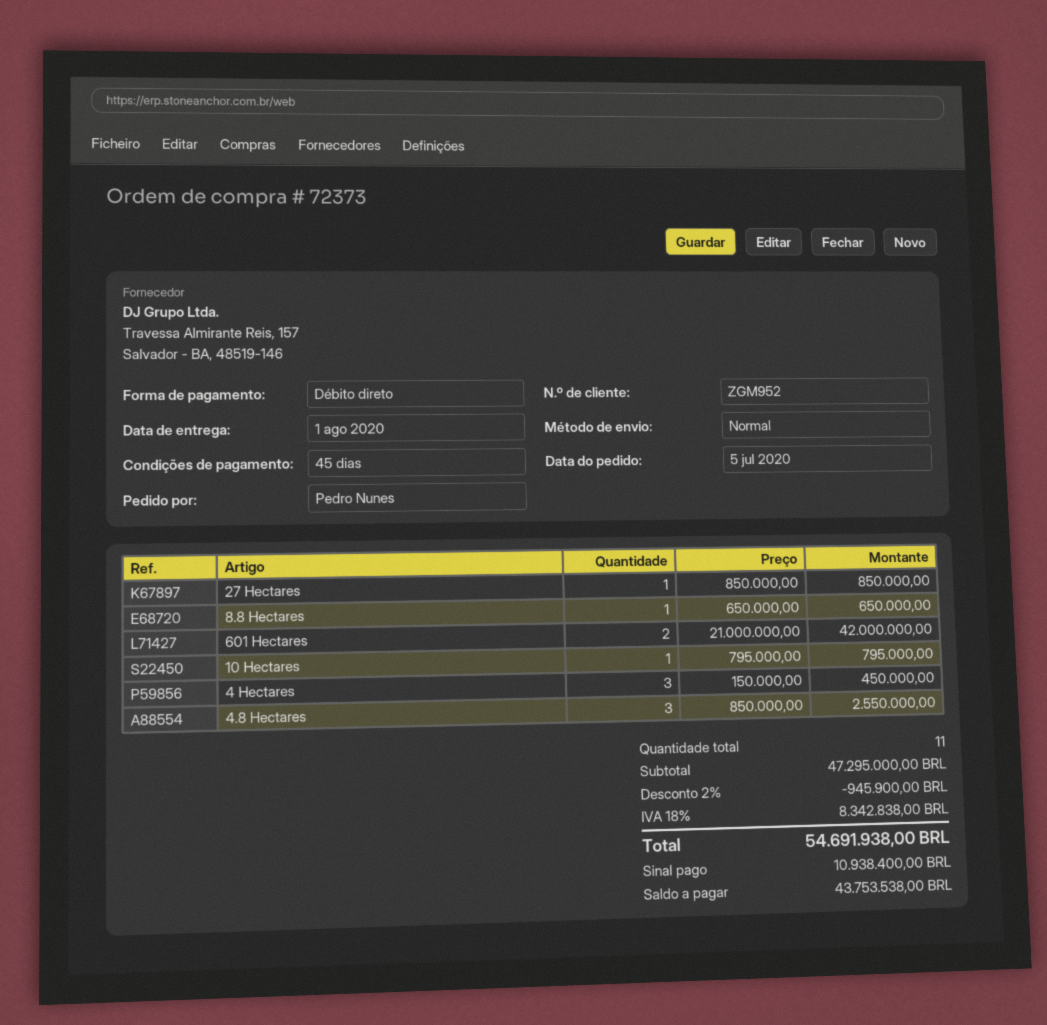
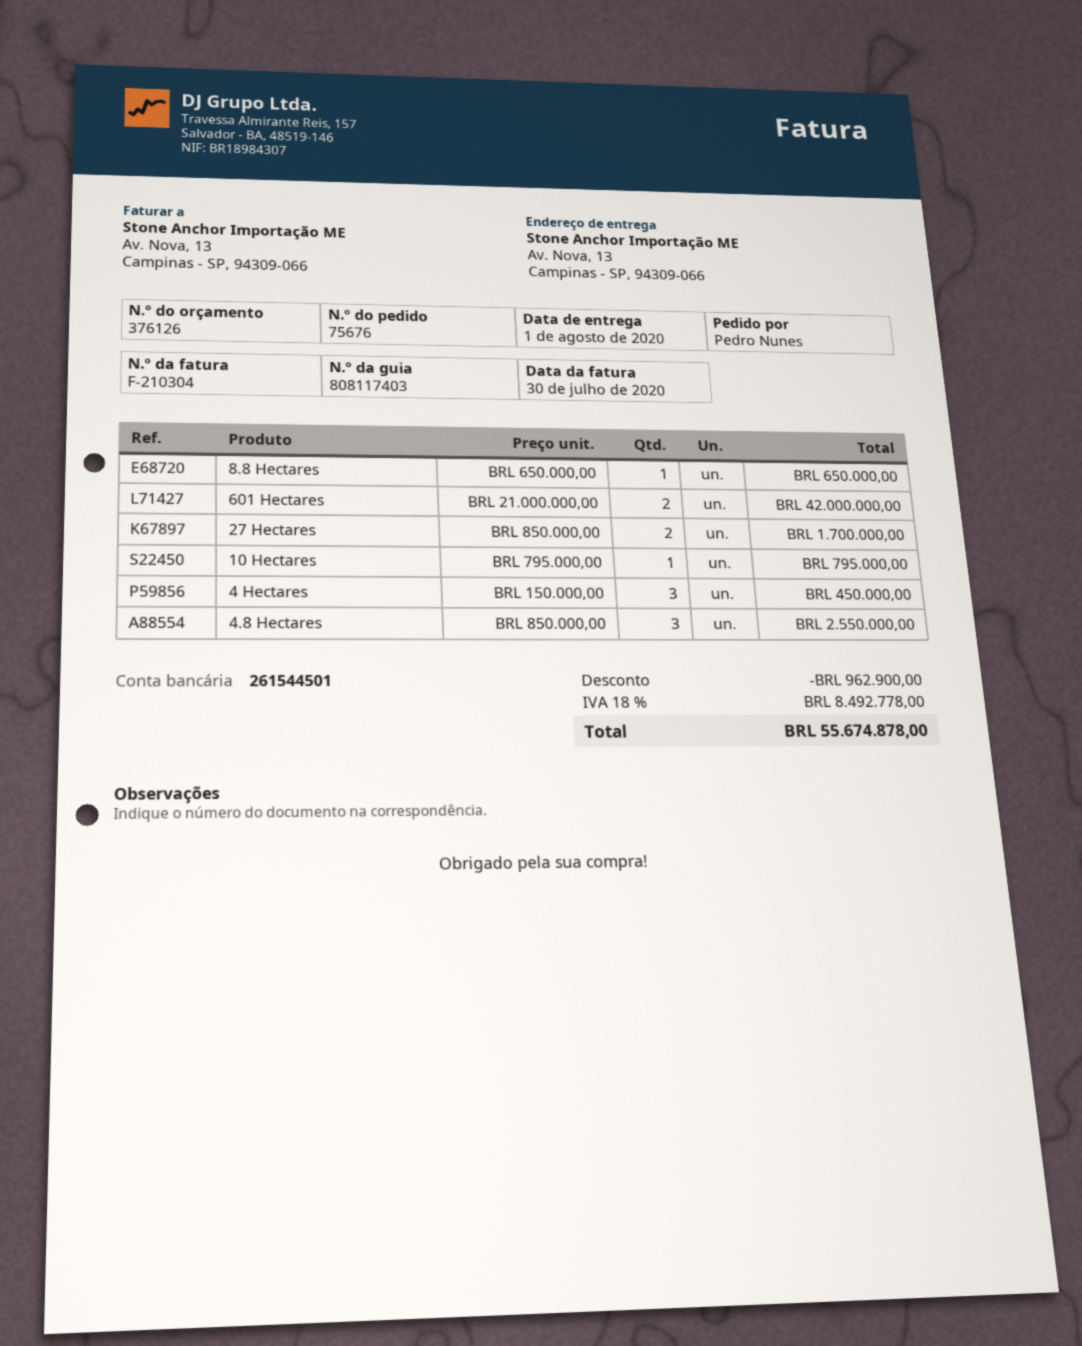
order number: 72373 -> 75676
27 Hectares: 1 x 850000.00 = 850000.00 -> 2 x 850000.00 = 1700000.00
discount: 945900.00 -> 962900.00
tax: 18% = 8342838.00 -> 18% = 8492778.00
total: 54691938.00 -> 55674878.00

